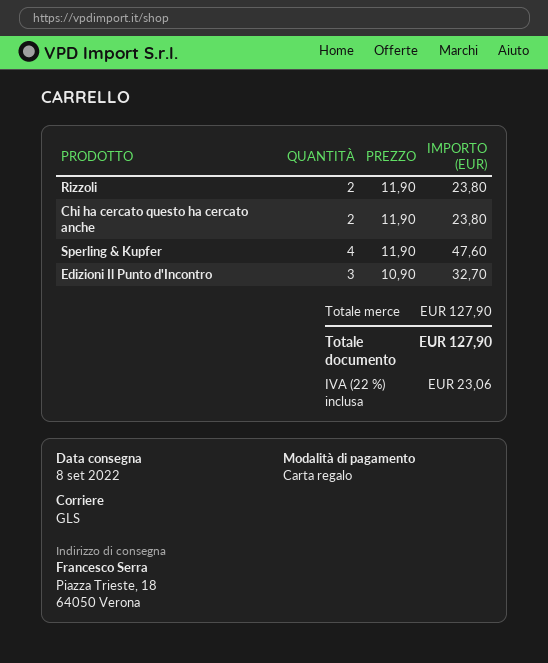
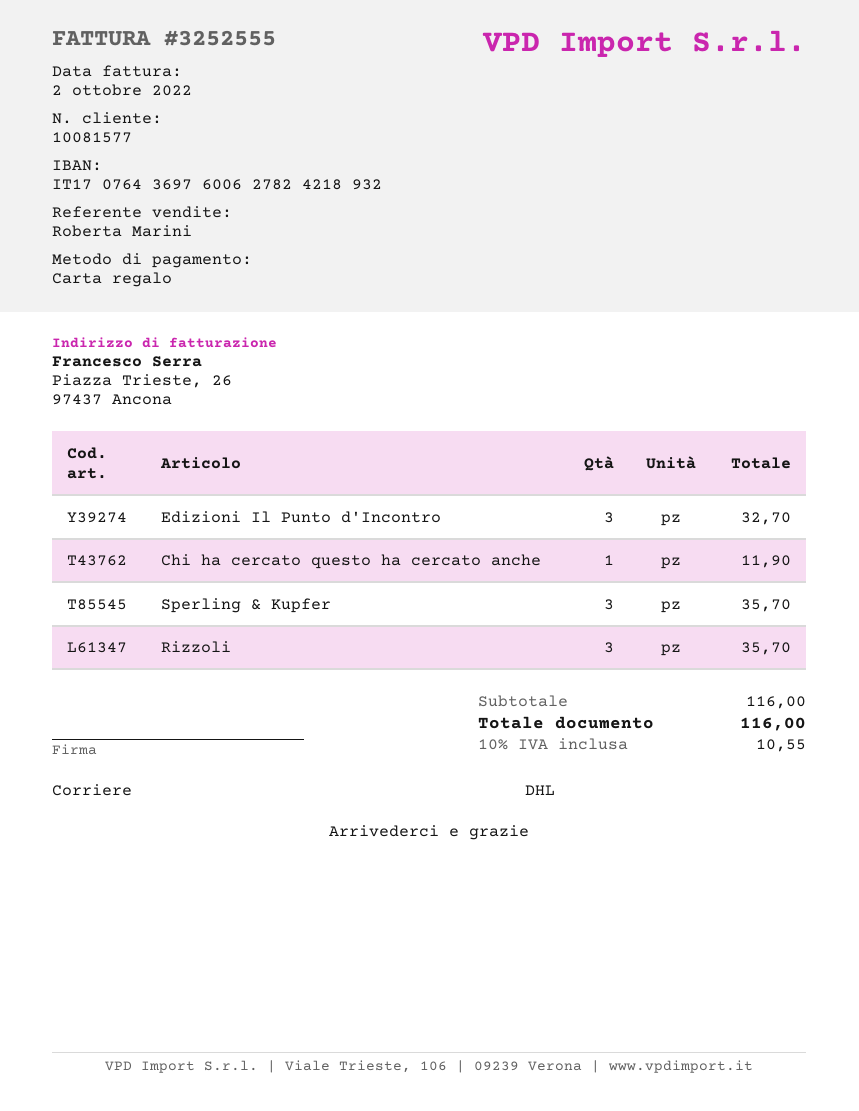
shipping method: GLS -> DHL
Rizzoli: 2 for 23.80 -> 3 for 35.70
Chi ha cercato questo ha cercato anche: 2 for 23.80 -> 1 for 11.90
Sperling & Kupfer: 4 for 47.60 -> 3 for 35.70
subtotal: 127.90 -> 116.00
tax: 22% = 23.06 -> 10% = 10.55
total: 127.90 -> 116.00

